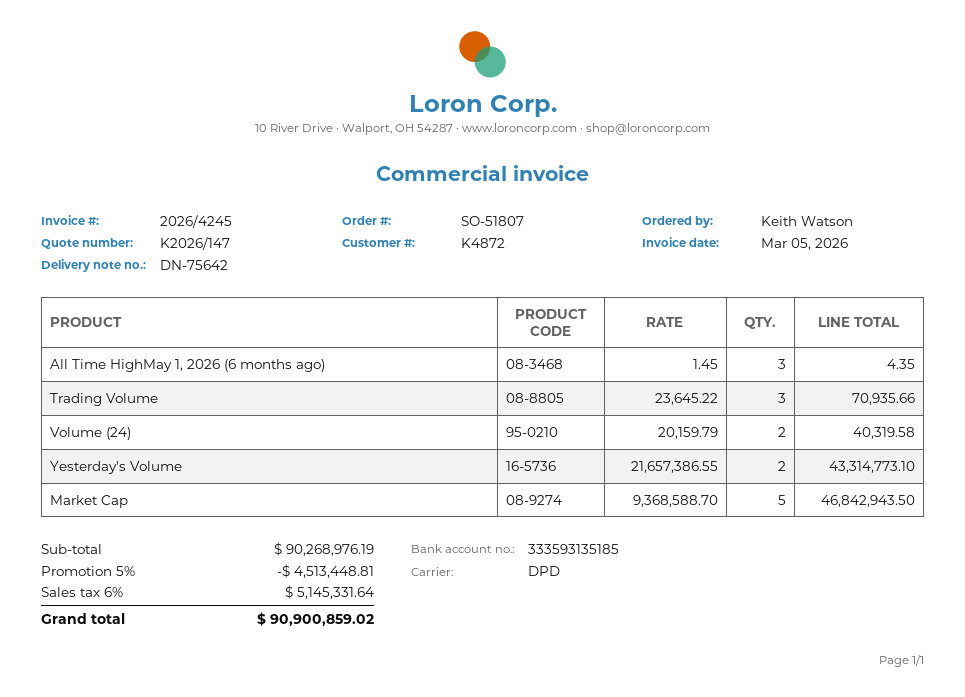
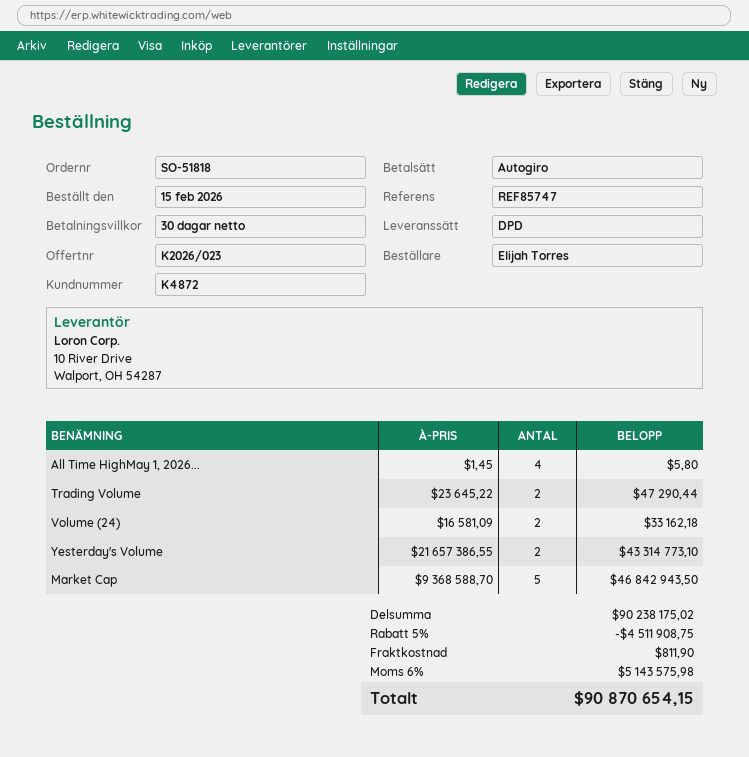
quote number: K2026/147 -> K2026/023
order number: SO-51807 -> SO-51818
ordered by: Keith Watson -> Elijah Torres
All Time HighMay 1, 2026 (6 months ago): 3 x 1.45 = 4.35 -> 4 x 1.45 = 5.80
Trading Volume: 3 x 23645.22 = 70935.66 -> 2 x 23645.22 = 47290.44
Volume (24): 2 x 20159.79 = 40319.58 -> 2 x 16581.09 = 33162.18
subtotal: 90268976.19 -> 90238175.02
discount: 5% = 4513448.81 -> 5% = 4511908.75
shipping: none -> 811.90
tax: 6% = 5145331.64 -> 6% = 5143575.98
total: 90900859.02 -> 90870654.15

